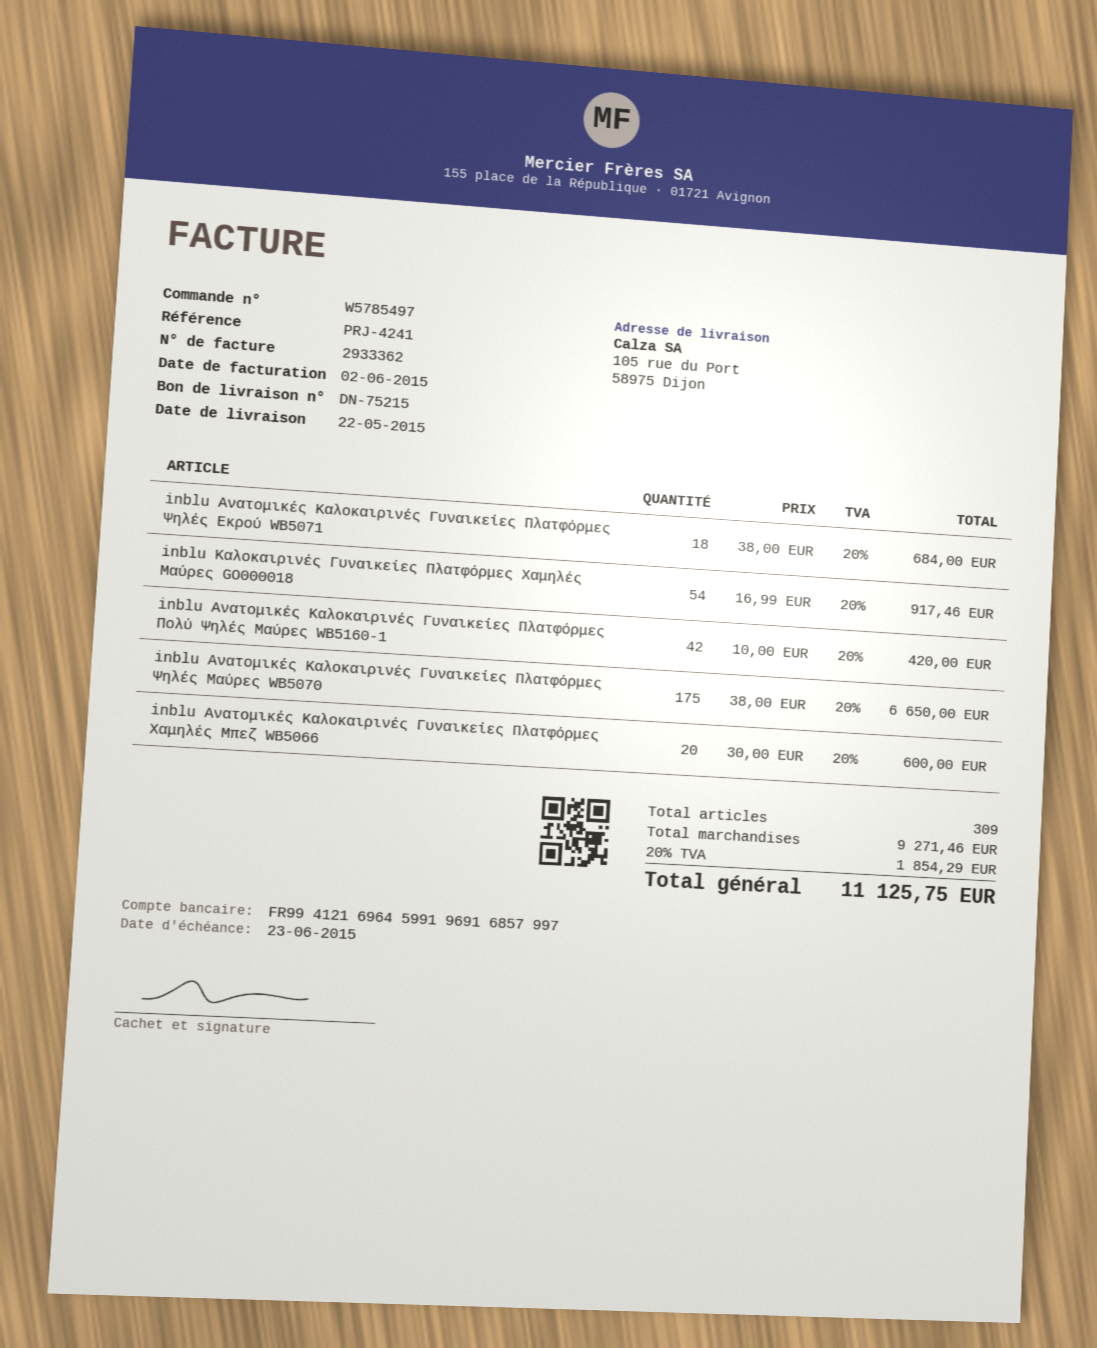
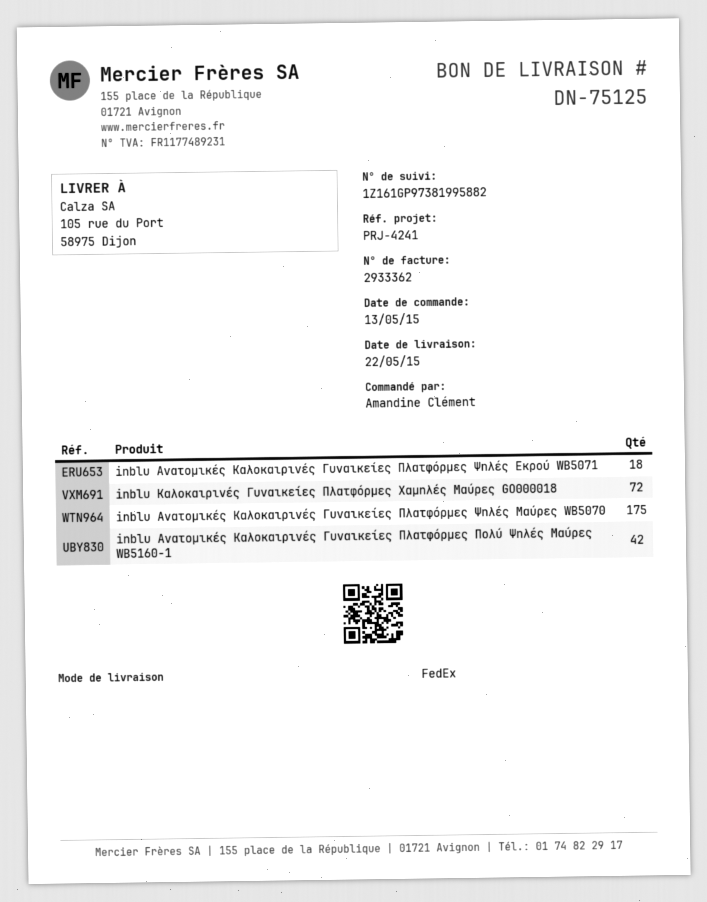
delivery note number: DN-75215 -> DN-75125
inblu Καλοκαιρινές Γυναικείες Πλατφόρμες Χαμηλές Μαύρες GO000018: 54 -> 72
inblu Ανατομικές Καλοκαιρινές Γυναικείες Πλατφόρμες Χαμηλές Μπεζ WB5066: 20 -> none

